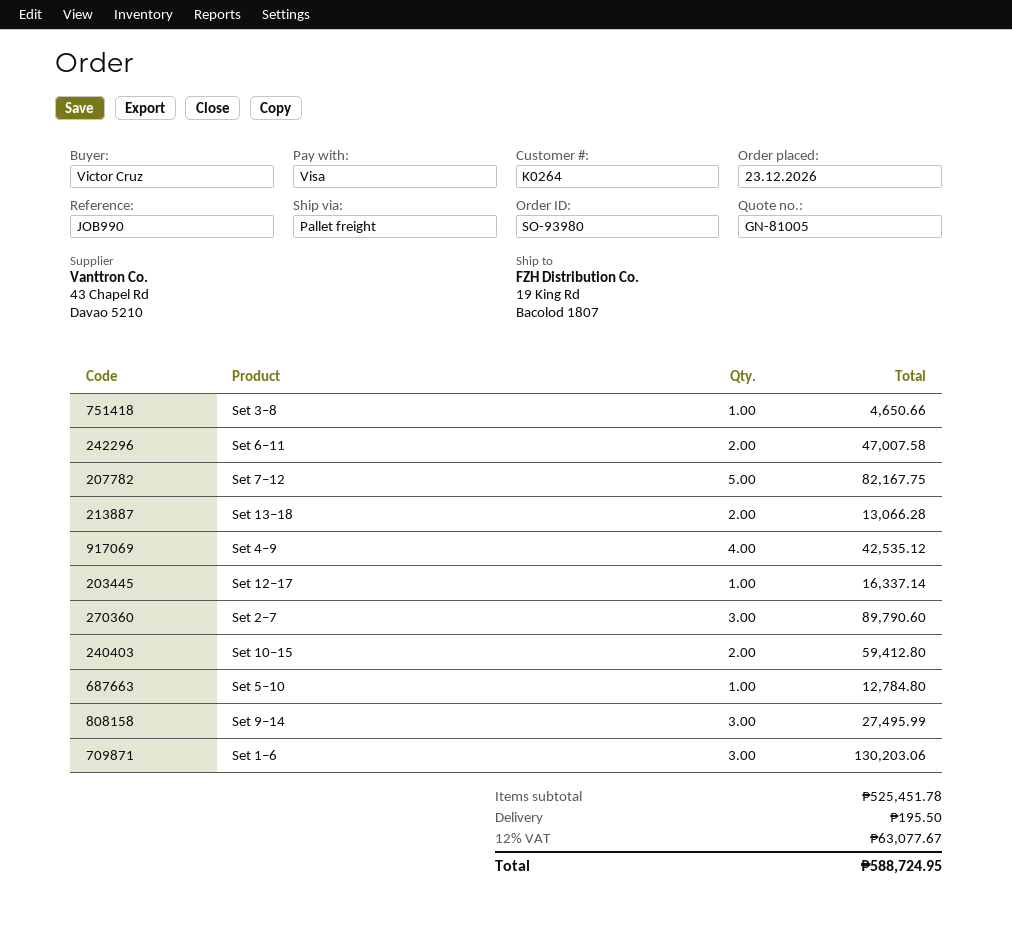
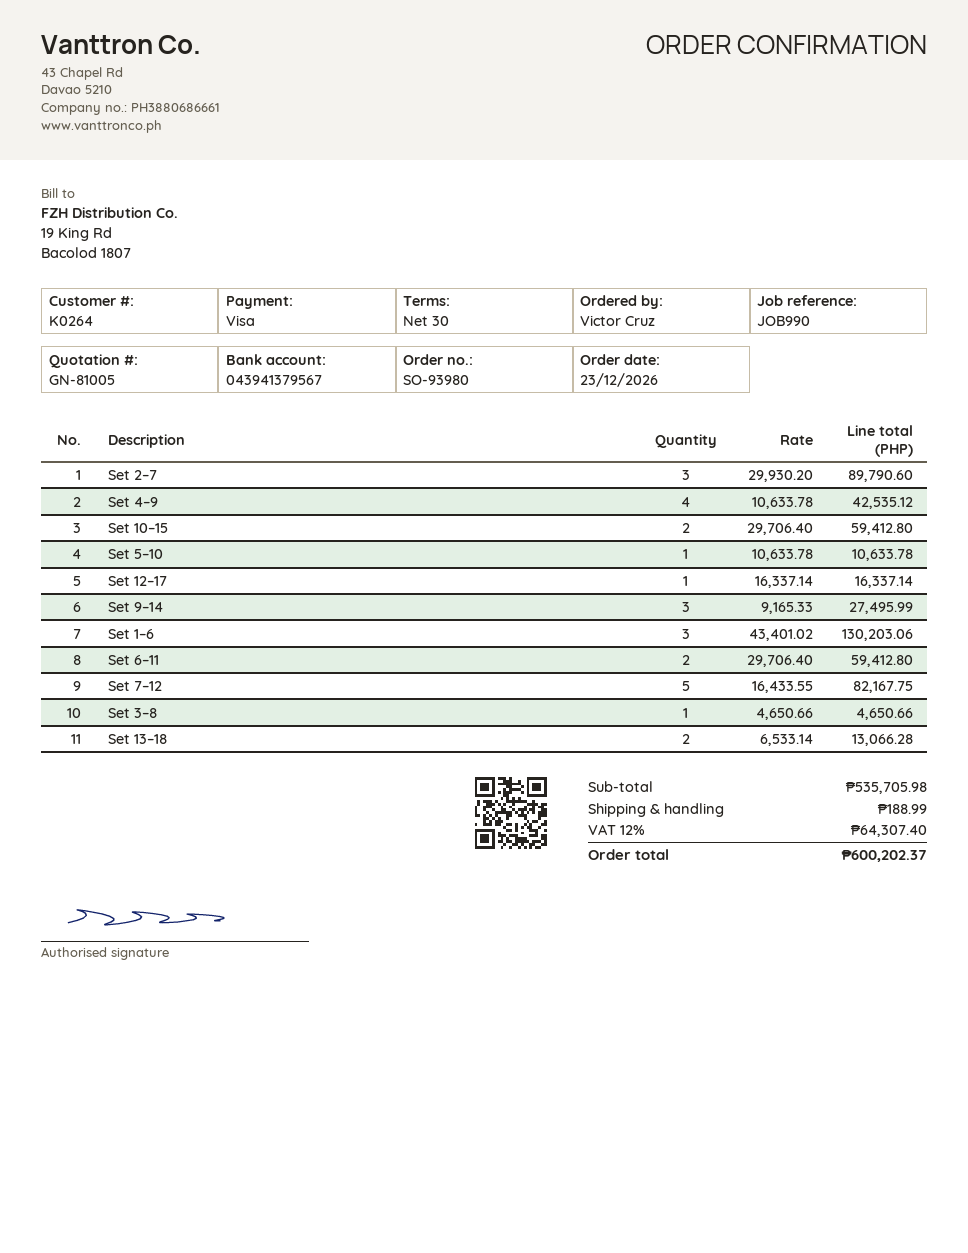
Set 6–11: 2 for 47007.58 -> 2 for 59412.80
Set 5–10: 1 for 12784.80 -> 1 for 10633.78
subtotal: 525451.78 -> 535705.98
shipping: 195.50 -> 188.99
tax: 12% = 63077.67 -> 12% = 64307.40
total: 588724.95 -> 600202.37

